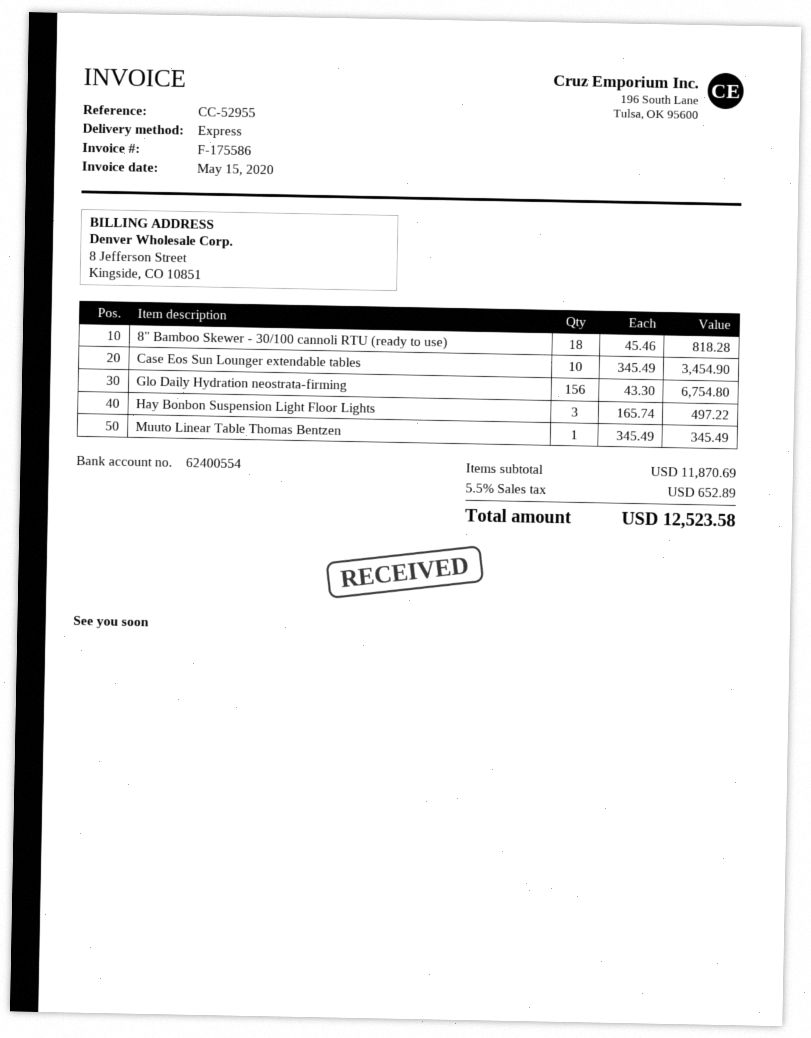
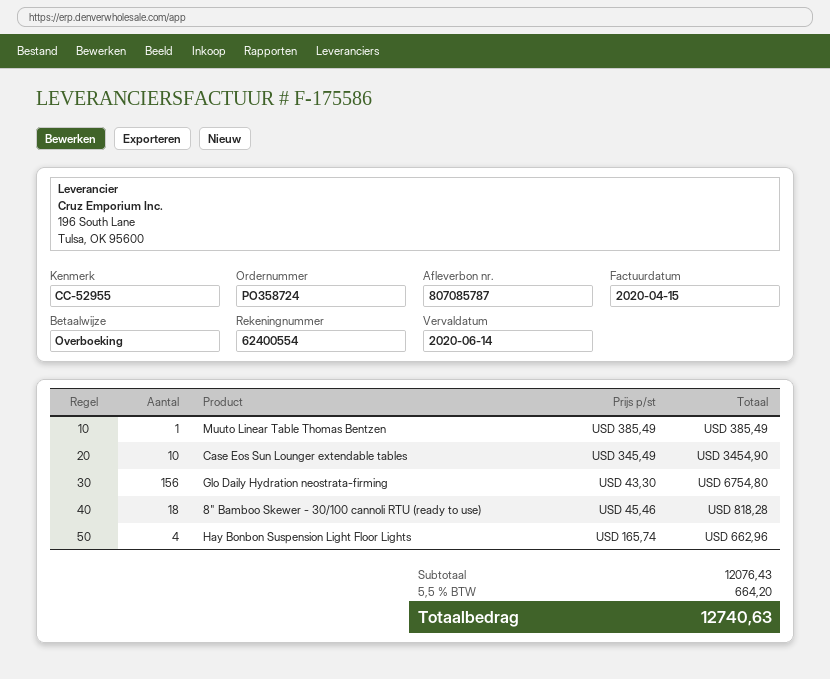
invoice date: 2020-05-15 -> 2020-04-15
Hay Bonbon Suspension Light Floor Lights: 3 x 165.74 = 497.22 -> 4 x 165.74 = 662.96
Muuto Linear Table Thomas Bentzen: 1 x 345.49 = 345.49 -> 1 x 385.49 = 385.49
subtotal: 11870.69 -> 12076.43
tax: 5.5% = 652.89 -> 5.5% = 664.20
total: 12523.58 -> 12740.63

